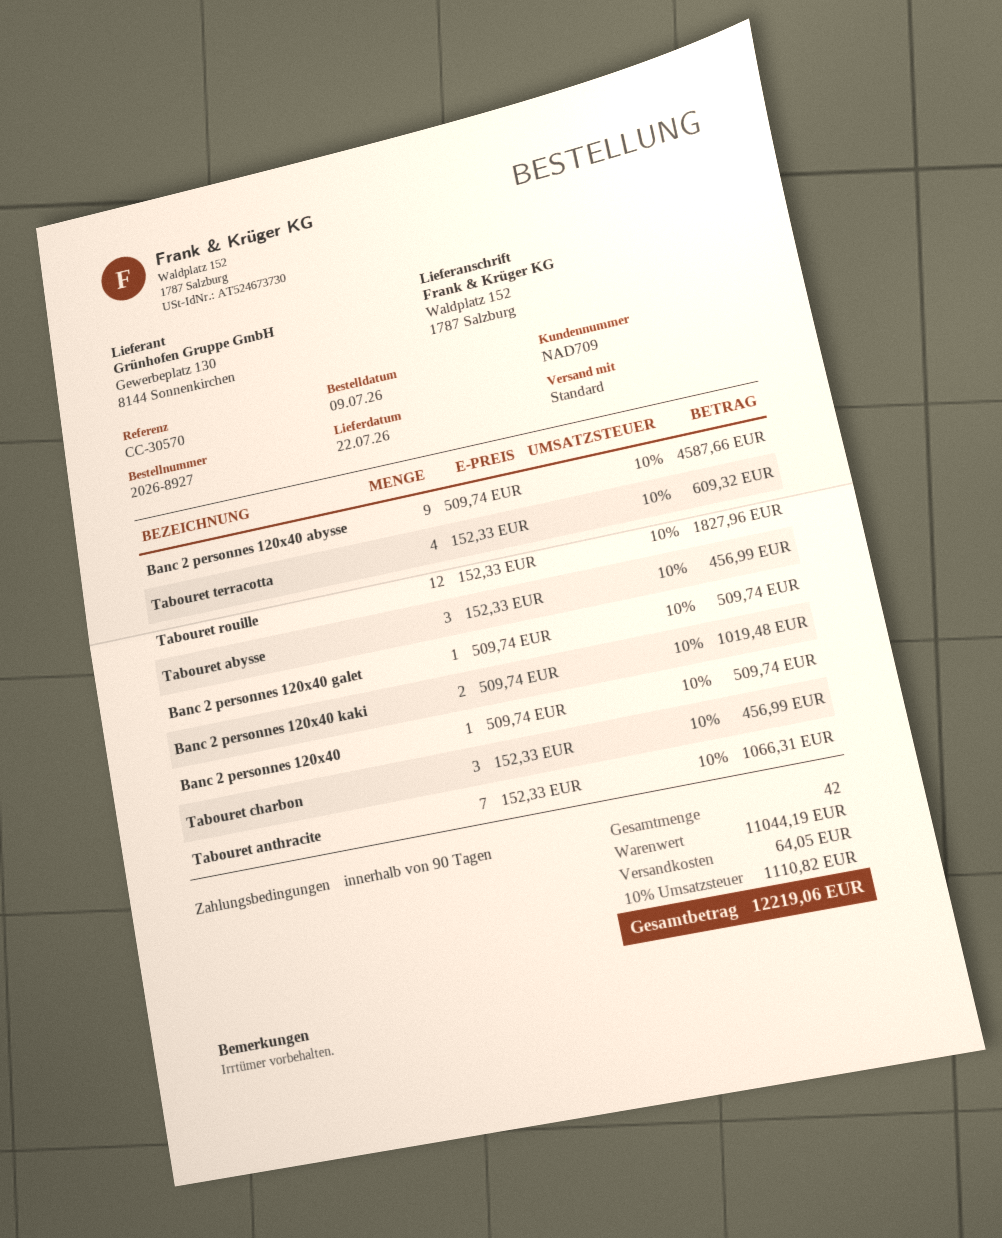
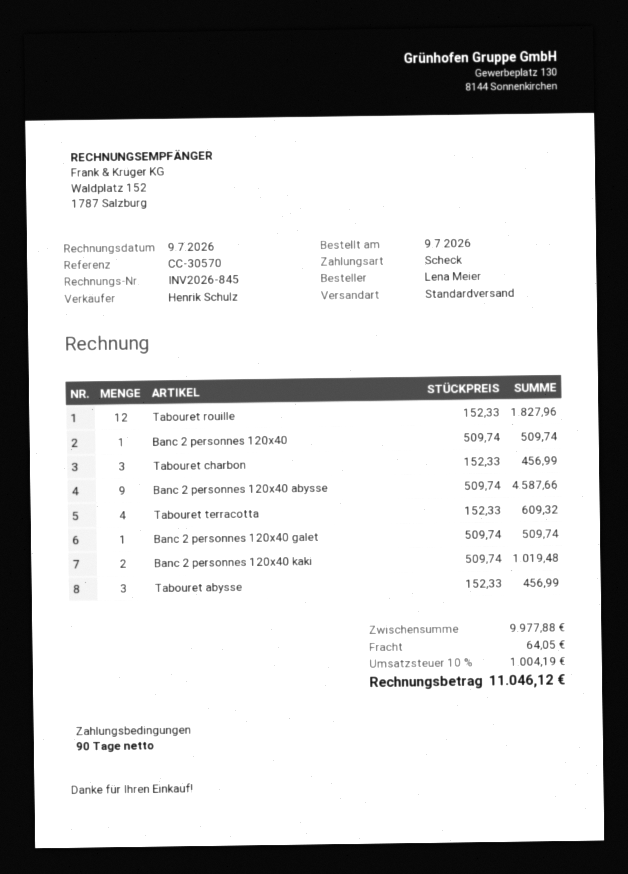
Tabouret anthracite: 7 x 152.33 = 1066.31 -> none
subtotal: 11044.19 -> 9977.88
tax: 10% = 1110.82 -> 10% = 1004.19
total: 12219.06 -> 11046.12

